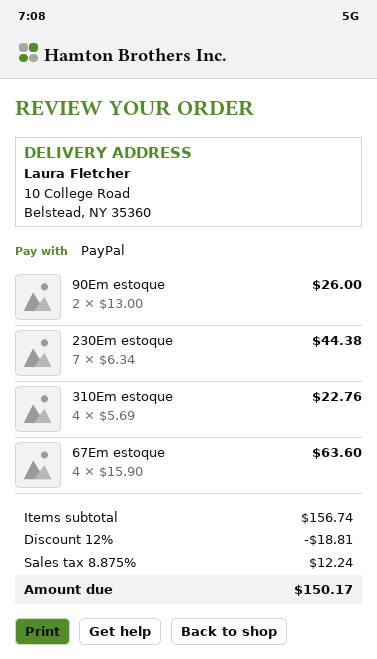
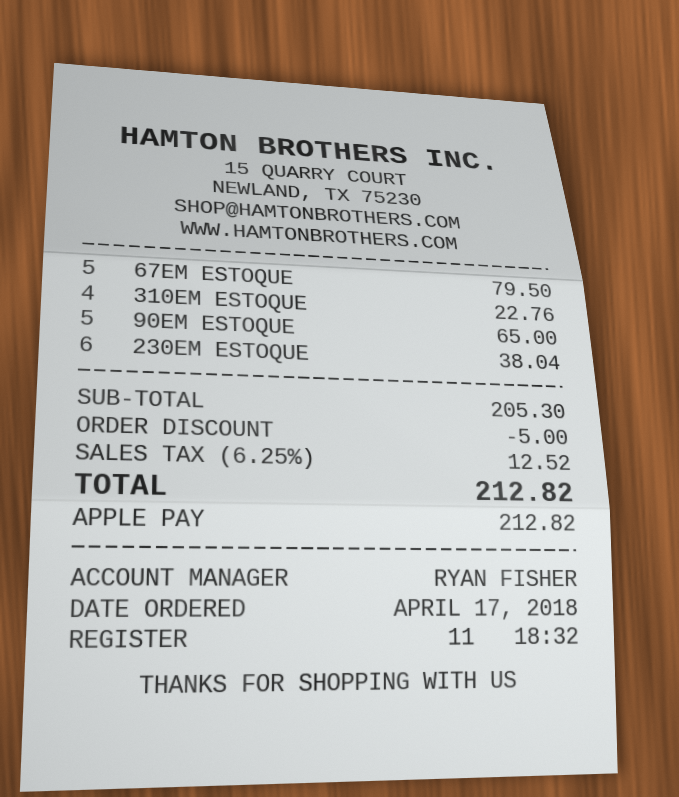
payment method: PayPal -> Apple Pay
90Em estoque: 2 for 26.00 -> 5 for 65.00
230Em estoque: 7 for 44.38 -> 6 for 38.04
67Em estoque: 4 for 63.60 -> 5 for 79.50
subtotal: 156.74 -> 205.30
discount: 18.81 -> 5.00
tax: 8.875% = 12.24 -> 6.25% = 12.52
total: 150.17 -> 212.82

